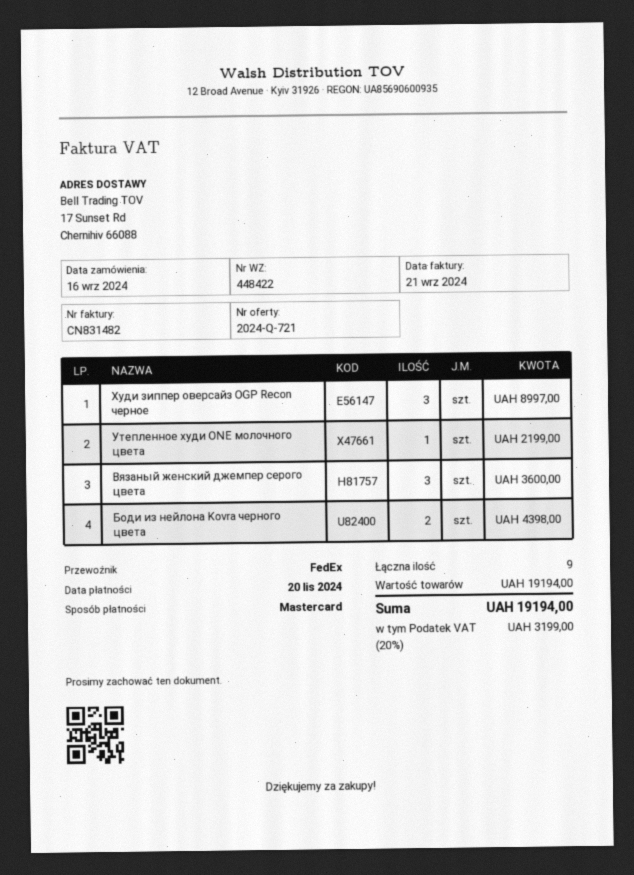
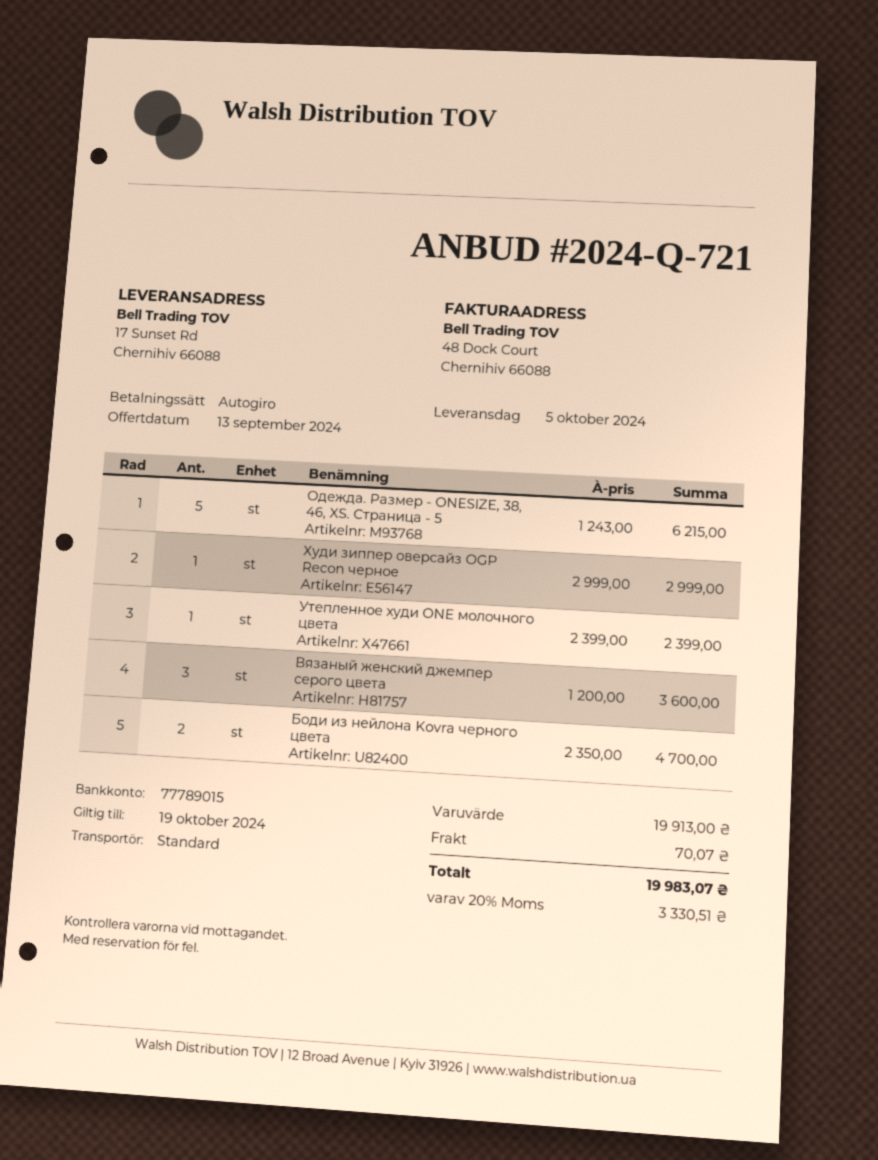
payment method: Mastercard -> direct debit
shipping method: FedEx -> standard
Худи зиппер оверсайз OGP Recon черное: 3 for 8997.00 -> 1 for 2999.00
Утепленное худи ONE молочного цвета: 1 for 2199.00 -> 1 for 2399.00
Боди из нейлона Kovra черного цвета: 2 for 4398.00 -> 2 for 4700.00
Одежда. Размер - ONESIZE, 38, 46, XS. Страница - 5: none -> 5 for 6215.00
subtotal: 19194.00 -> 19913.00
shipping: none -> 70.07
tax: 20% = 3199.00 -> 20% = 3330.51
total: 19194.00 -> 19983.07

